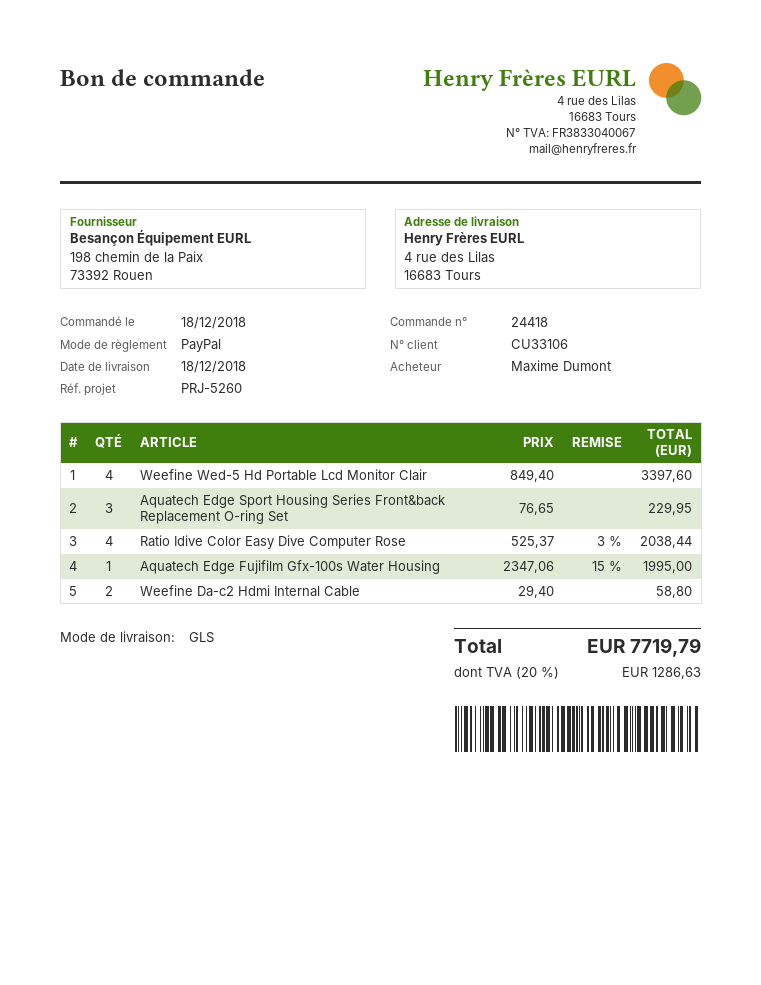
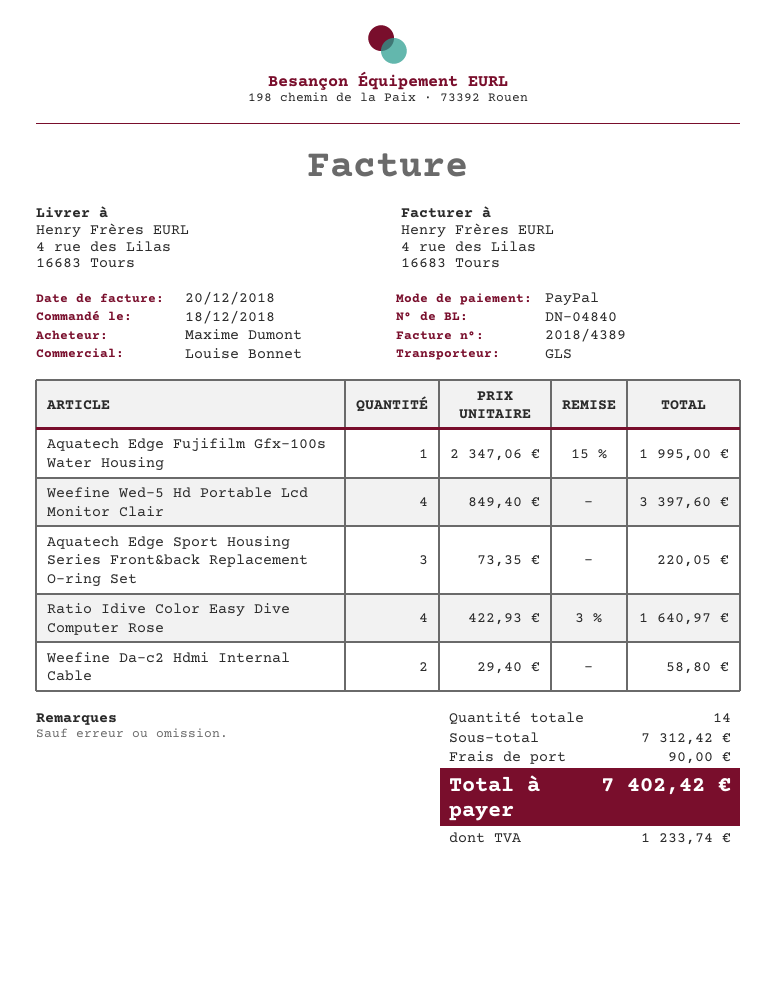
Aquatech Edge Sport Housing Series Front&back Replacement O-ring Set: 3 x 76.65 = 229.95 -> 3 x 73.35 = 220.05
Ratio Idive Color Easy Dive Computer Rose: 4 x 525.37 - 3% = 2038.44 -> 4 x 422.93 - 3% = 1640.97
shipping: none -> 90.00
tax: 1286.63 -> 1233.74
total: 7719.79 -> 7402.42

